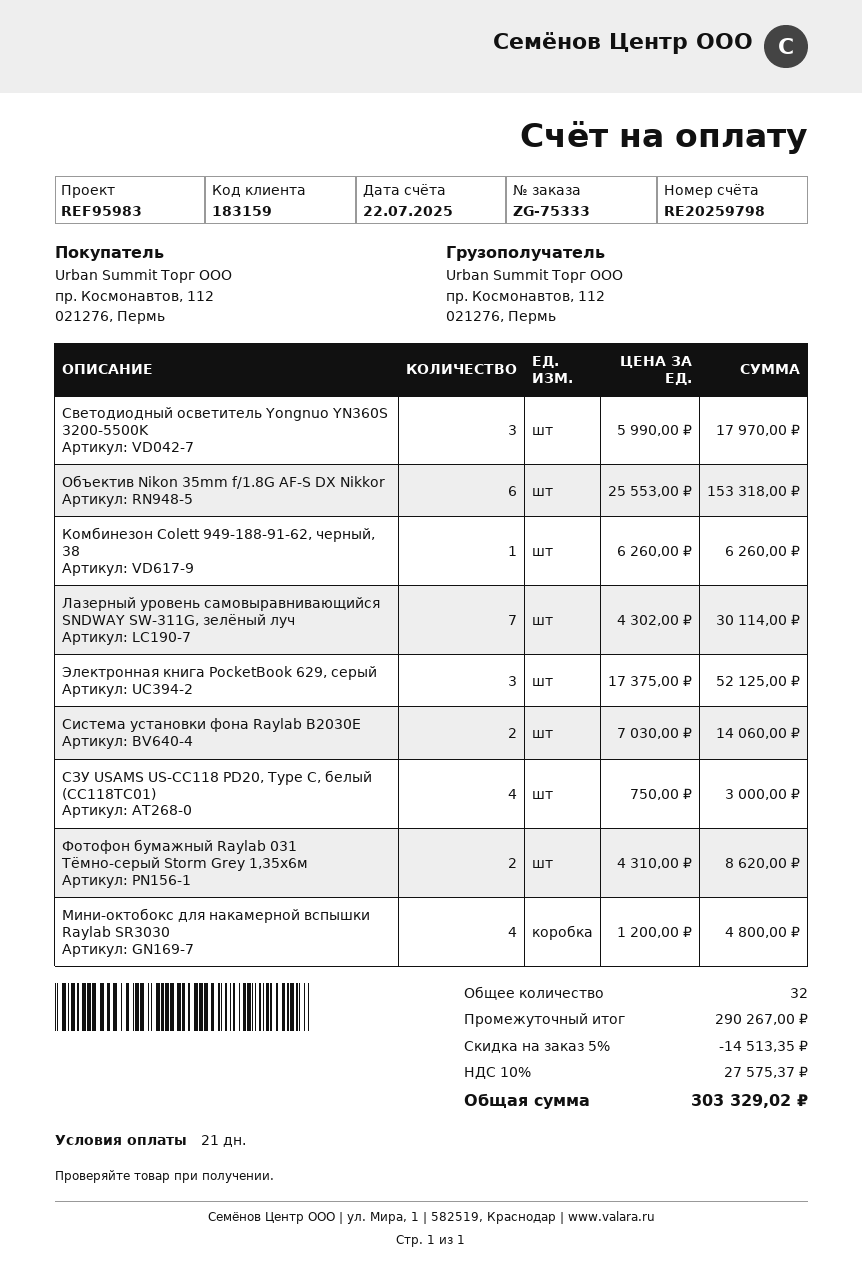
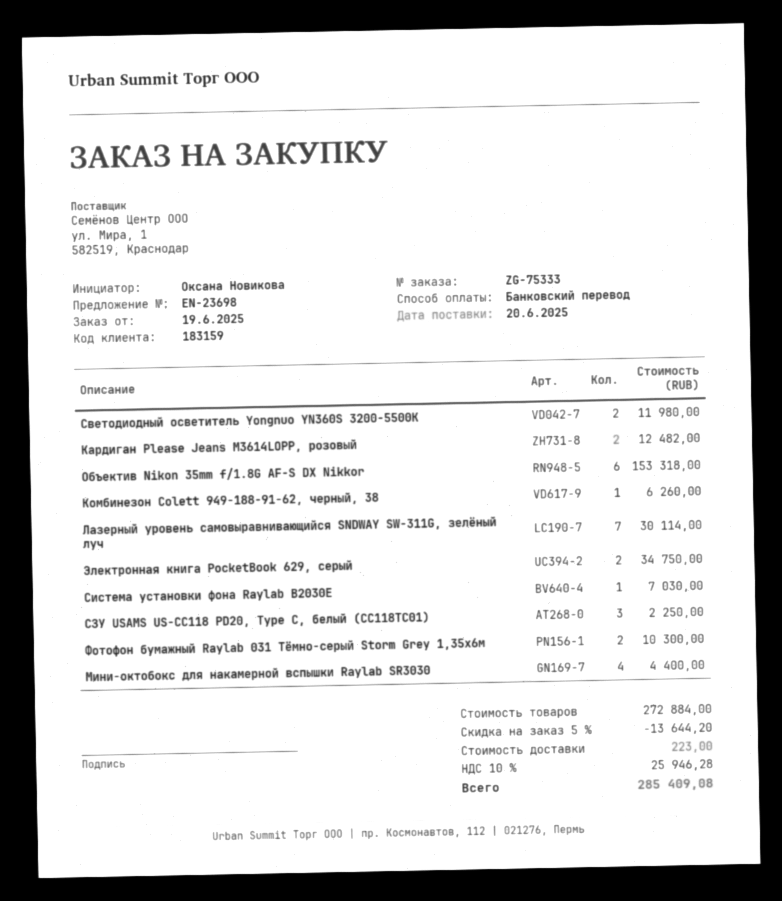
Светодиодный осветитель Yongnuo YN360S 3200-5500K: 3 for 17970.00 -> 2 for 11980.00
Электронная книга PocketBook 629, серый: 3 for 52125.00 -> 2 for 34750.00
Система установки фона Raylab B2030E: 2 for 14060.00 -> 1 for 7030.00
СЗУ USAMS US-CC118 PD20, Type C, белый (CC118TC01): 4 for 3000.00 -> 3 for 2250.00
Фотофон бумажный Raylab 031 Тёмно-серый Storm Grey 1,35х6м: 2 for 8620.00 -> 2 for 10300.00
Мини-октобокс для накамерной вспышки Raylab SR3030: 4 for 4800.00 -> 4 for 4400.00
Кардиган Please Jeans M3614LOPP, розовый: none -> 2 for 12482.00
subtotal: 290267.00 -> 272884.00
discount: 5% = 14513.35 -> 5% = 13644.20
shipping: none -> 223.00
tax: 10% = 27575.37 -> 10% = 25946.28
total: 303329.02 -> 285409.08

